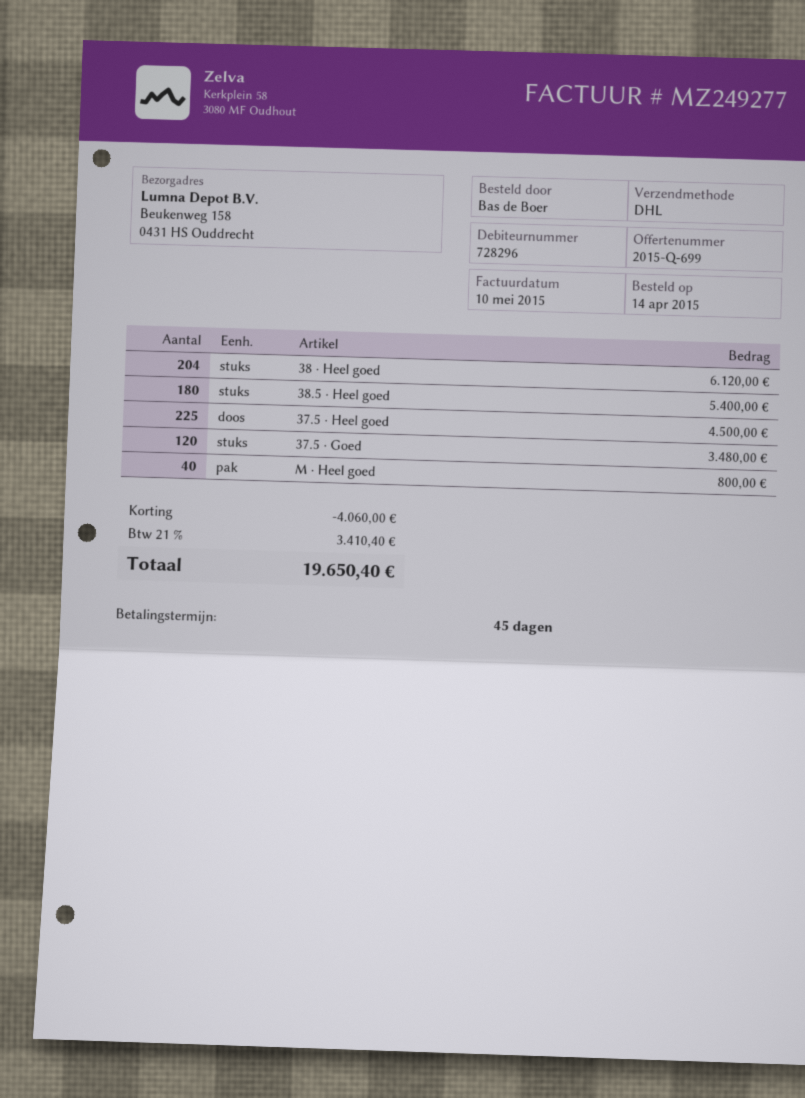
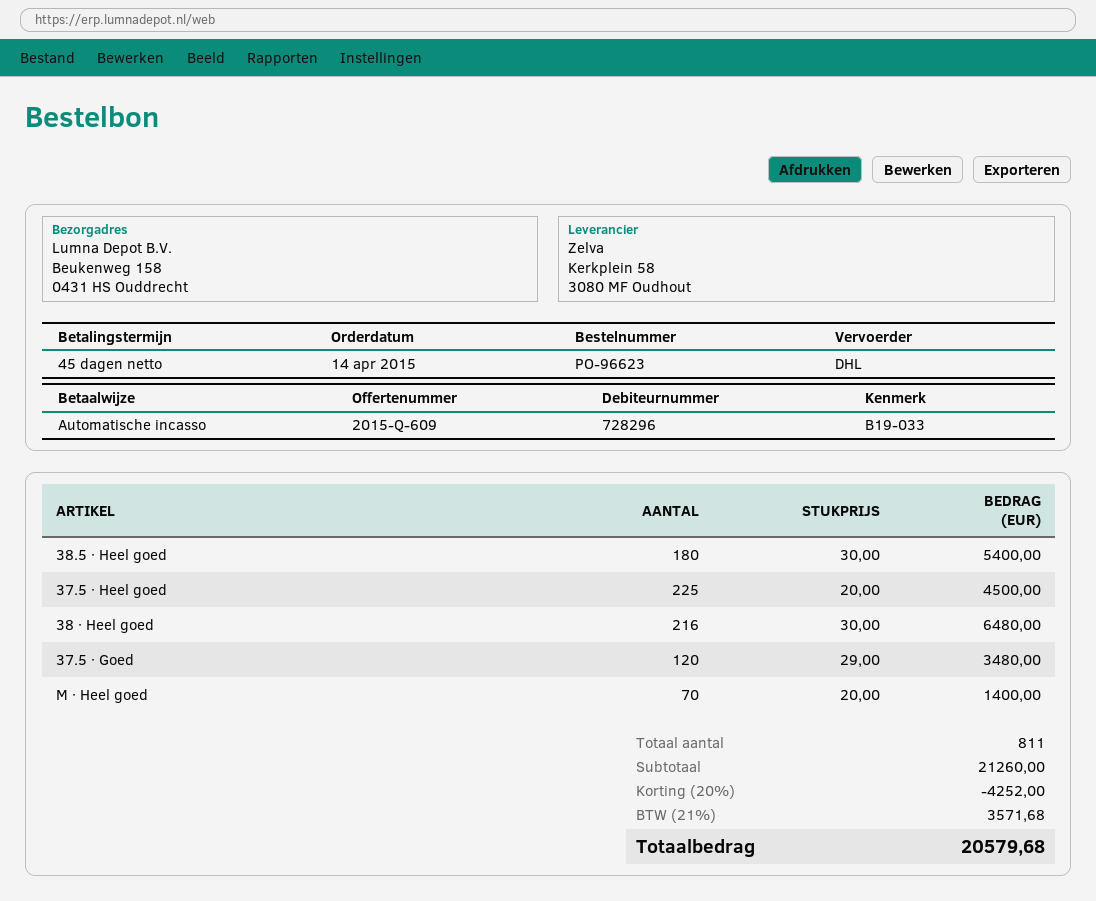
quote number: 2015-Q-699 -> 2015-Q-609
38 · Heel goed: 204 for 6120.00 -> 216 for 6480.00
M · Heel goed: 40 for 800.00 -> 70 for 1400.00
discount: 4060.00 -> 4252.00
tax: 21% = 3410.40 -> 21% = 3571.68
total: 19650.40 -> 20579.68

